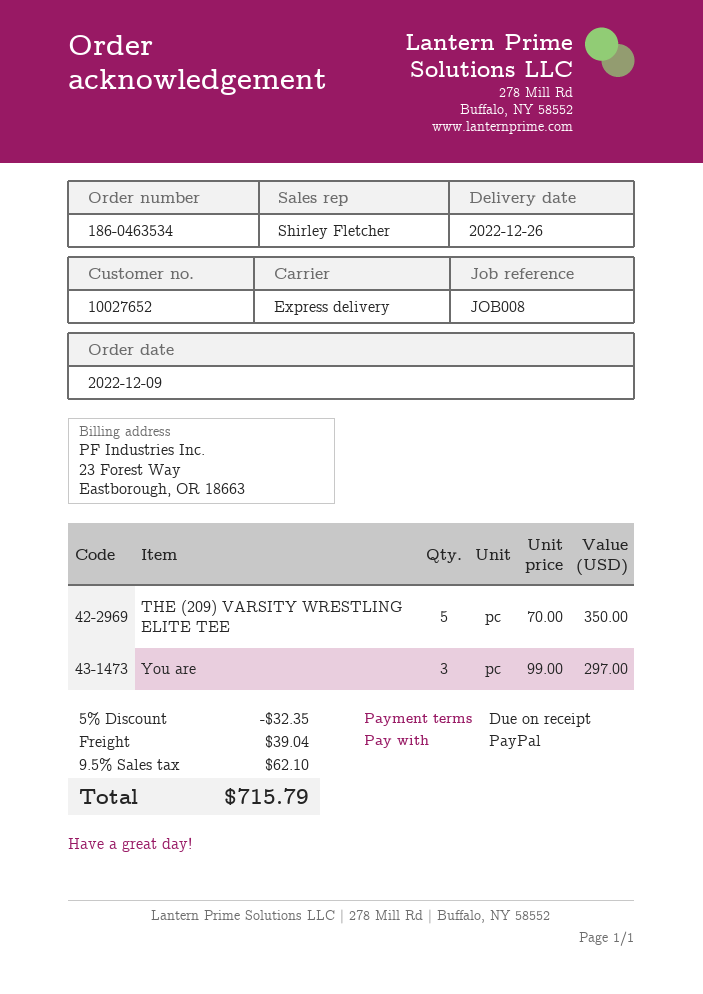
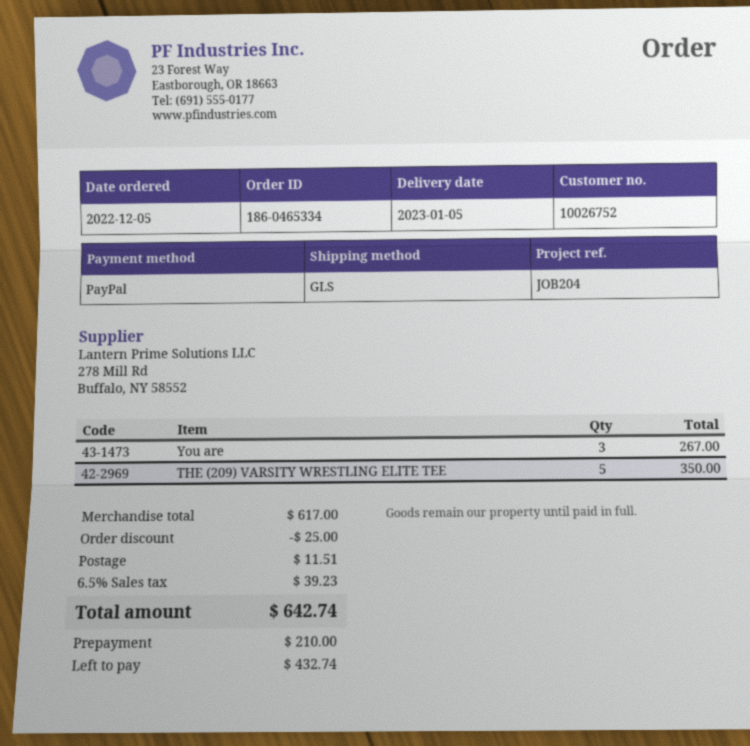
order number: 186-0463534 -> 186-0465334
order date: 2022-12-09 -> 2022-12-05
delivery date: 2022-12-26 -> 2023-01-05
customer number: 10027652 -> 10026752
reference: JOB008 -> JOB204
shipping method: express -> GLS
You are: 3 for 297.00 -> 3 for 267.00
discount: 32.35 -> 25.00
shipping: 39.04 -> 11.51
tax: 9.5% = 62.10 -> 6.5% = 39.23
total: 715.79 -> 642.74

